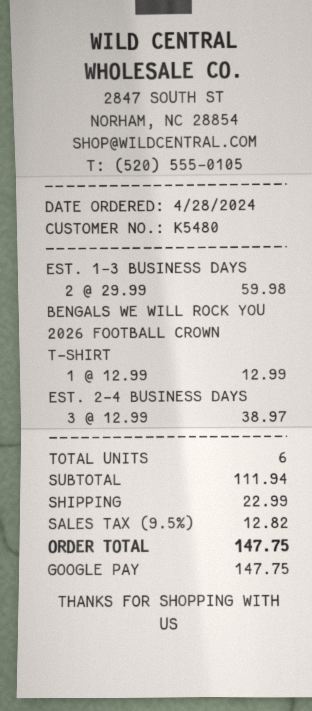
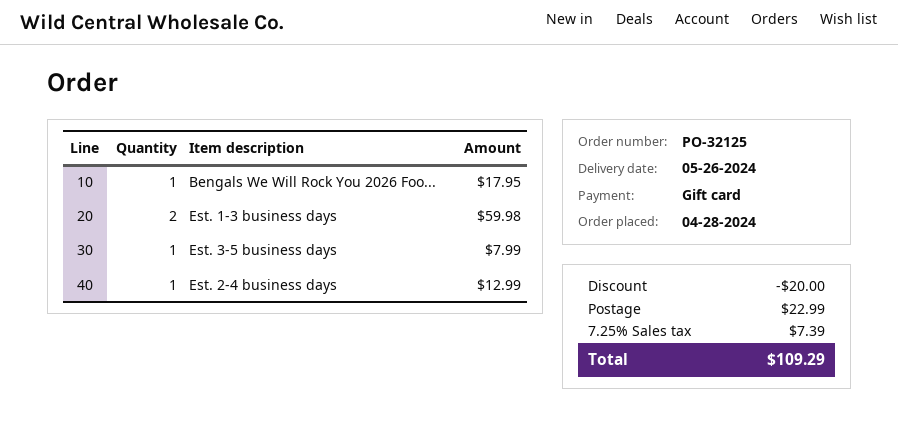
payment method: Google Pay -> gift card
BENGALS WE WILL ROCK YOU 2026 FOOTBALL CROWN T-SHIRT: 1 for 12.99 -> 1 for 17.95
EST. 2-4 BUSINESS DAYS: 3 for 38.97 -> 1 for 12.99
Est. 3-5 business days: none -> 1 for 7.99
discount: none -> 20.00
tax: 9.5% = 12.82 -> 7.25% = 7.39
total: 147.75 -> 109.29

